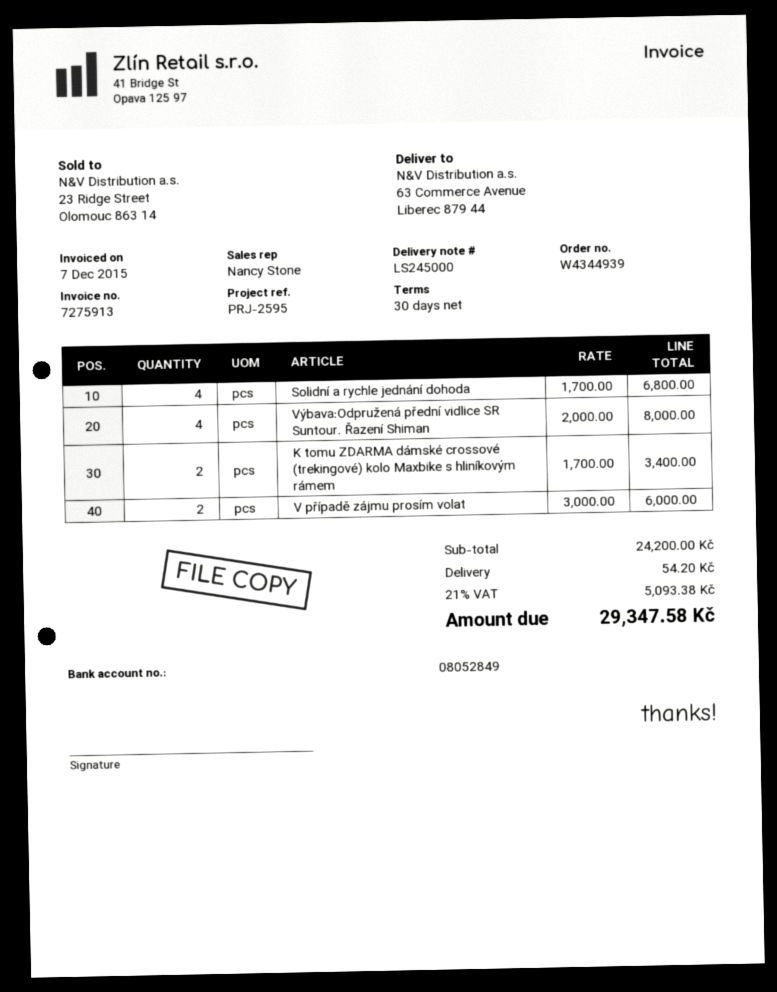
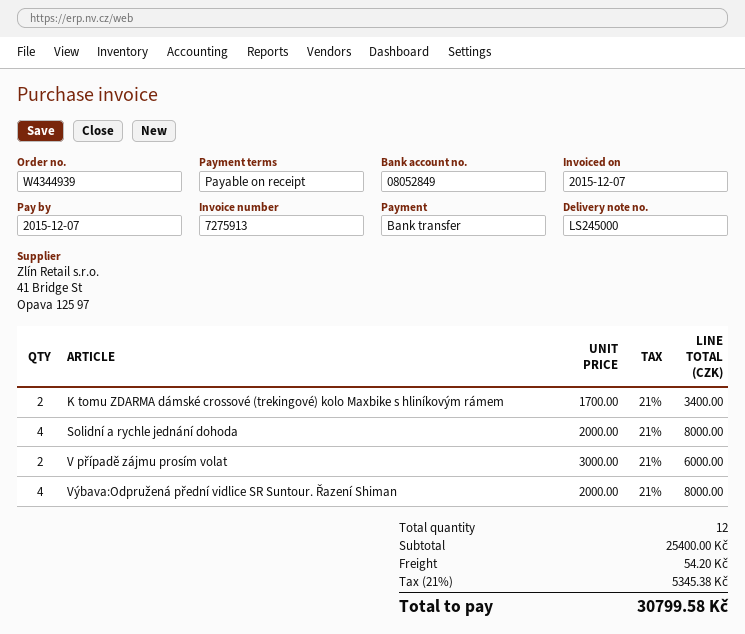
payment terms: 30 days -> on receipt
Solidní a rychle jednání dohoda: 4 x 1700.00 = 6800.00 -> 4 x 2000.00 = 8000.00
subtotal: 24200.00 -> 25400.00
tax: 21% = 5093.38 -> 21% = 5345.38
total: 29347.58 -> 30799.58

